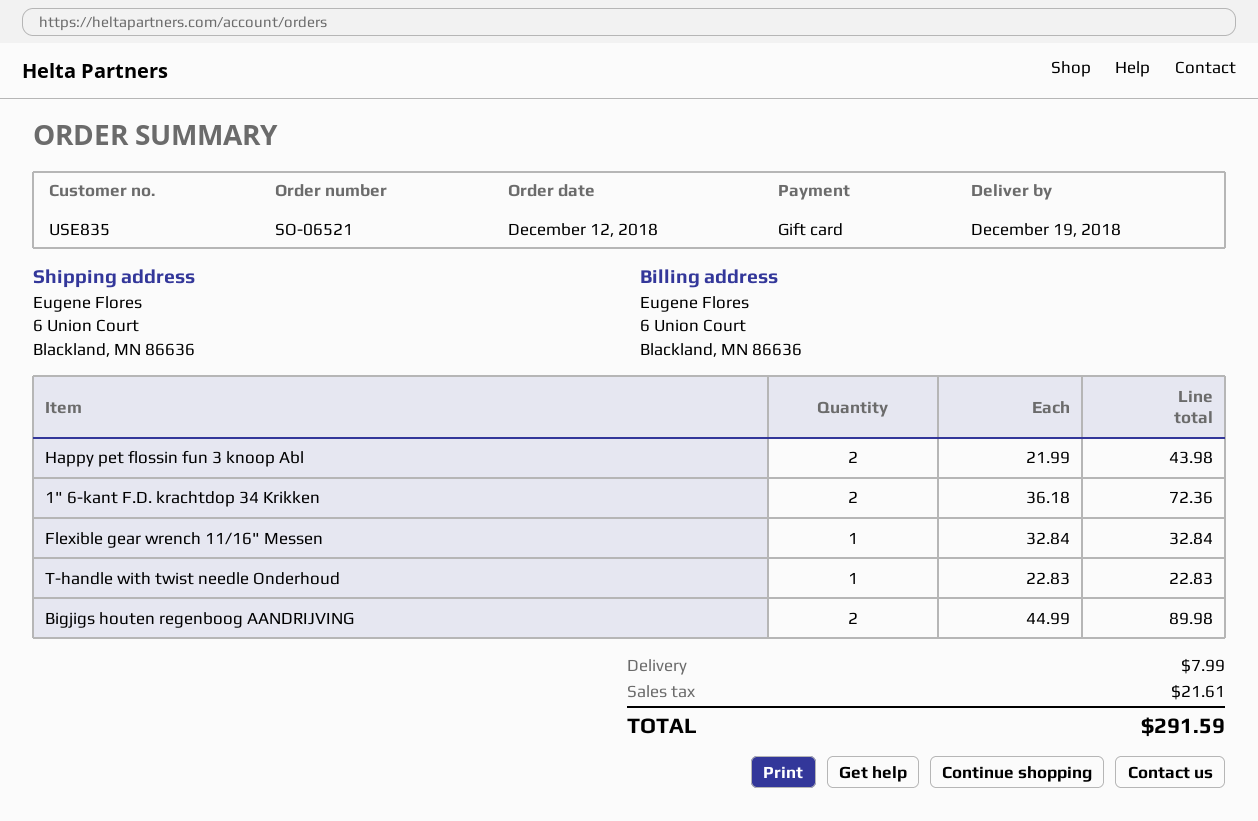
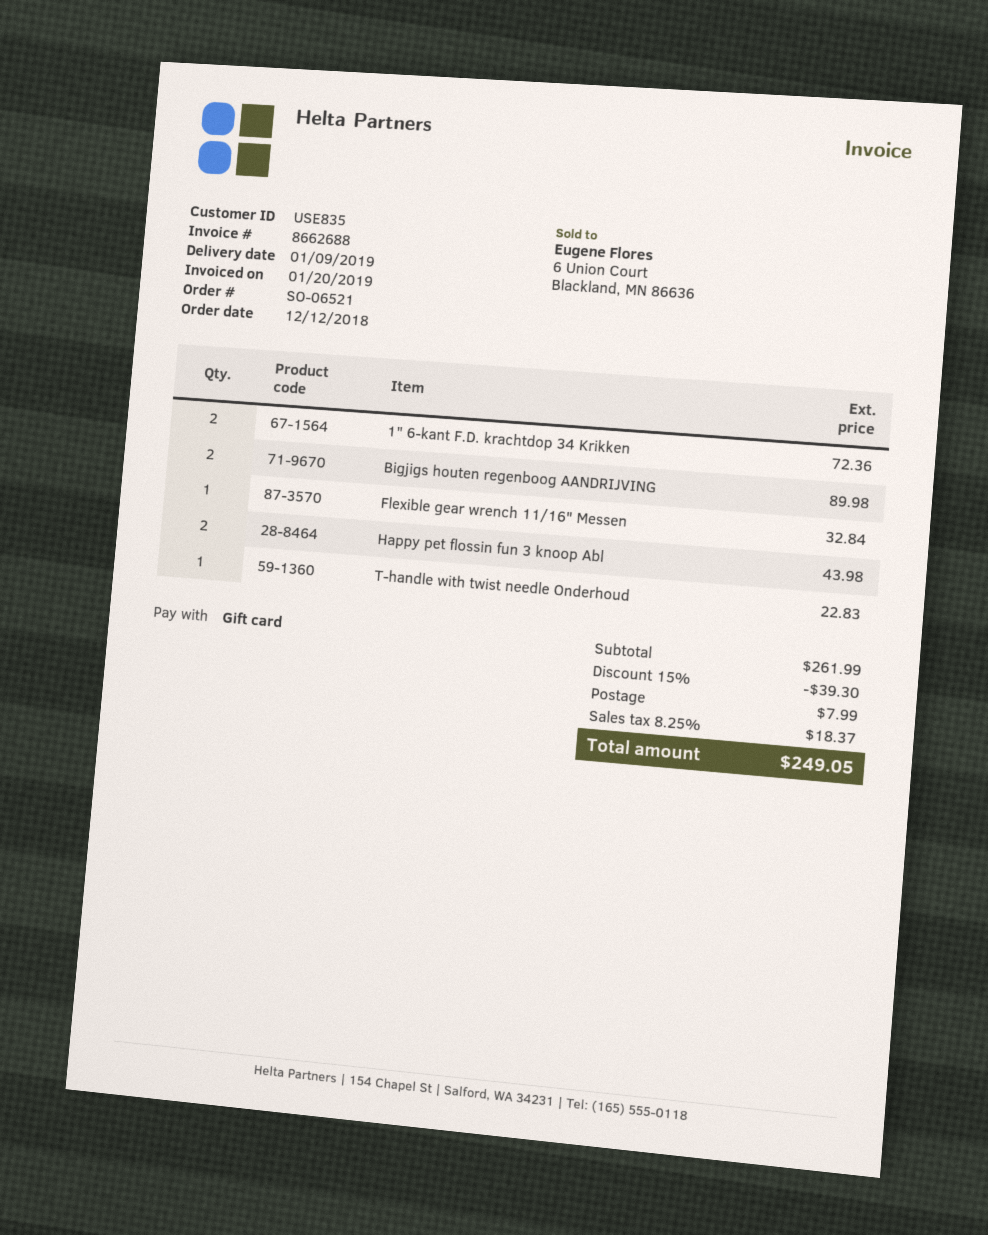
delivery date: 2018-12-19 -> 2019-01-09
discount: none -> 15% = 39.30
tax: 21.61 -> 18.37
total: 291.59 -> 249.05

